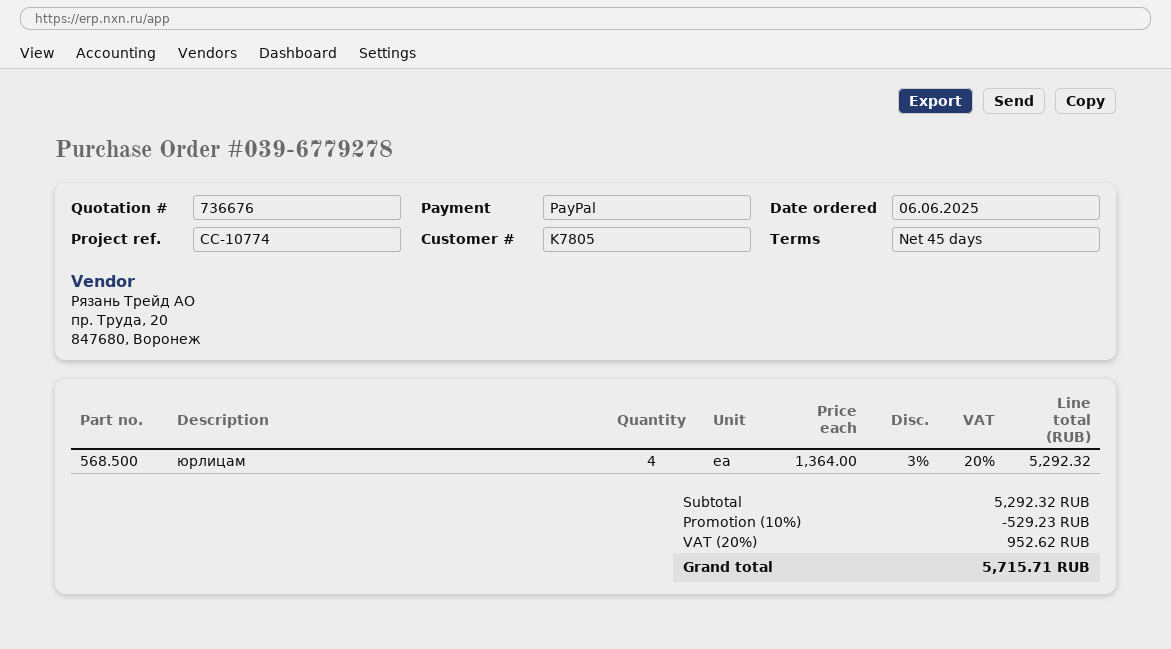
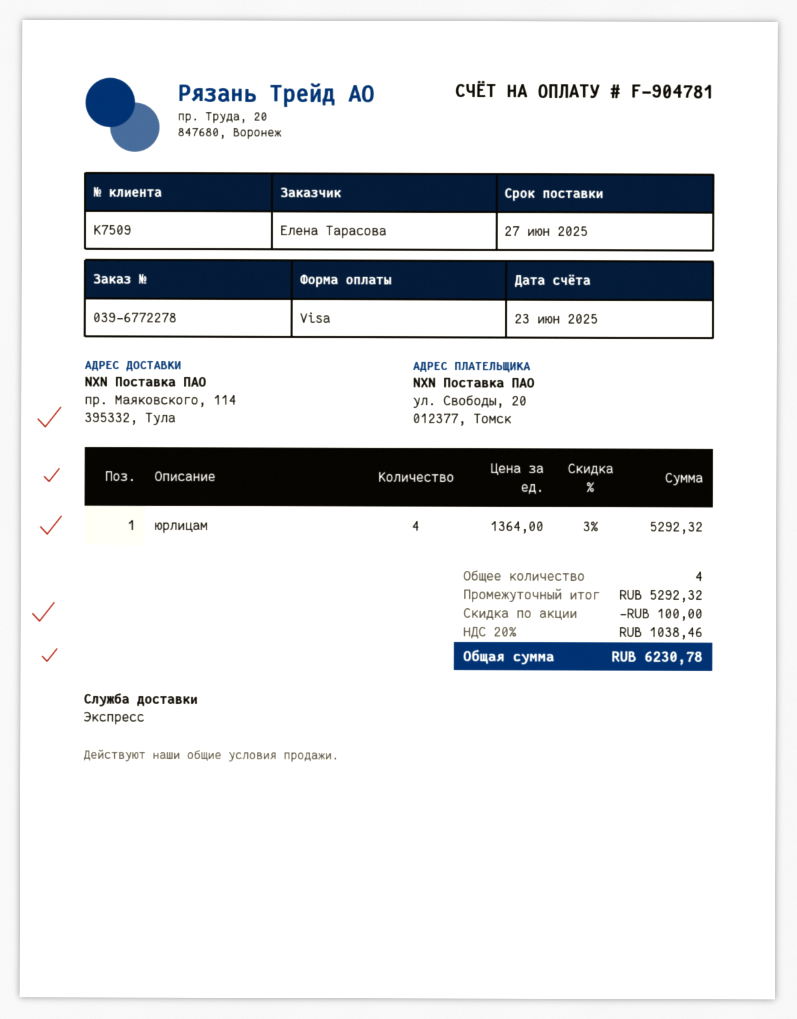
order number: 039-6779278 -> 039-6772278
customer number: K7805 -> K7509
payment method: PayPal -> Visa
discount: 529.23 -> 100.00
tax: 20% = 952.62 -> 20% = 1038.46
total: 5715.71 -> 6230.78

